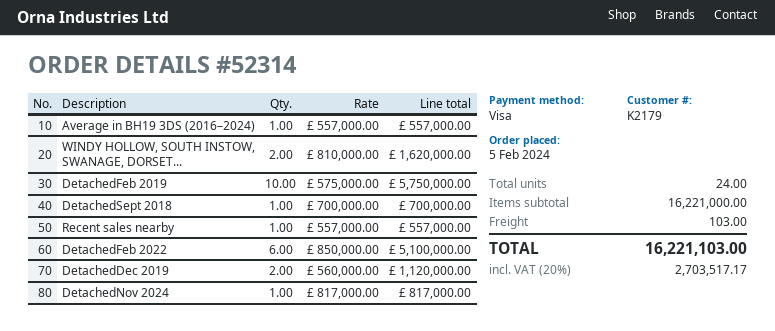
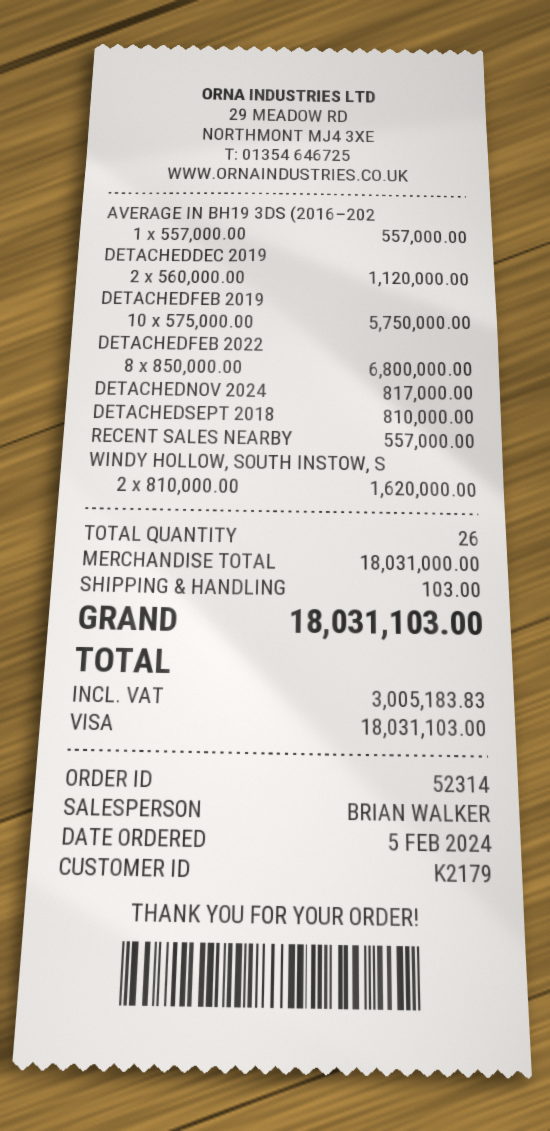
DetachedSept 2018: 1 x 700000.00 = 700000.00 -> 1 x 810000.00 = 810000.00
DetachedFeb 2022: 6 x 850000.00 = 5100000.00 -> 8 x 850000.00 = 6800000.00
total quantity: 24 -> 26
subtotal: 16221000.00 -> 18031000.00
tax: 2703517.17 -> 3005183.83
total: 16221103.00 -> 18031103.00

